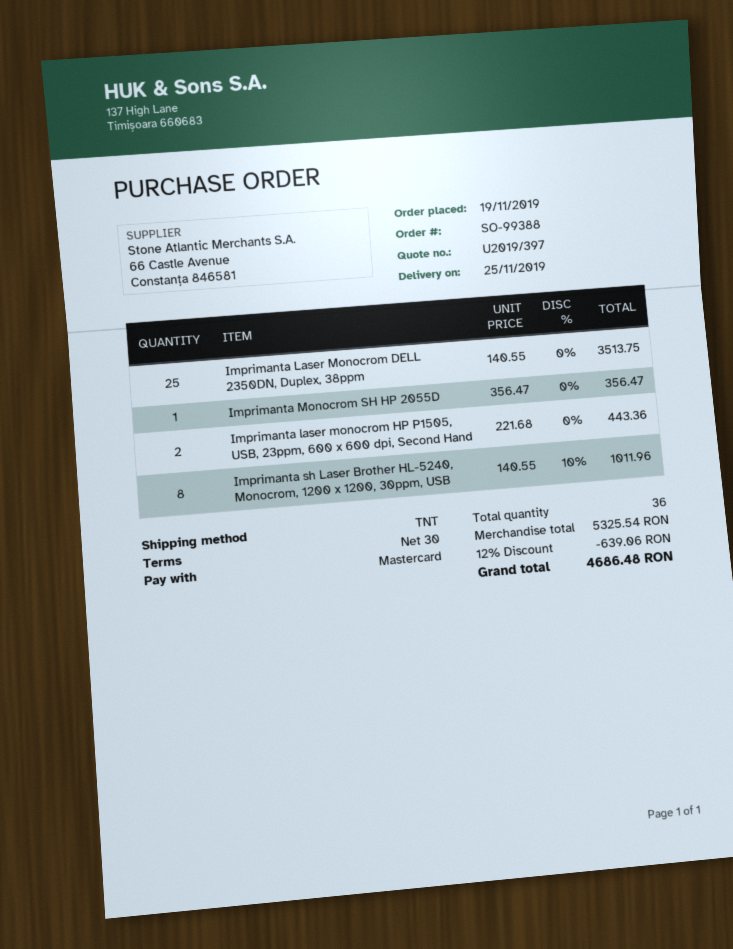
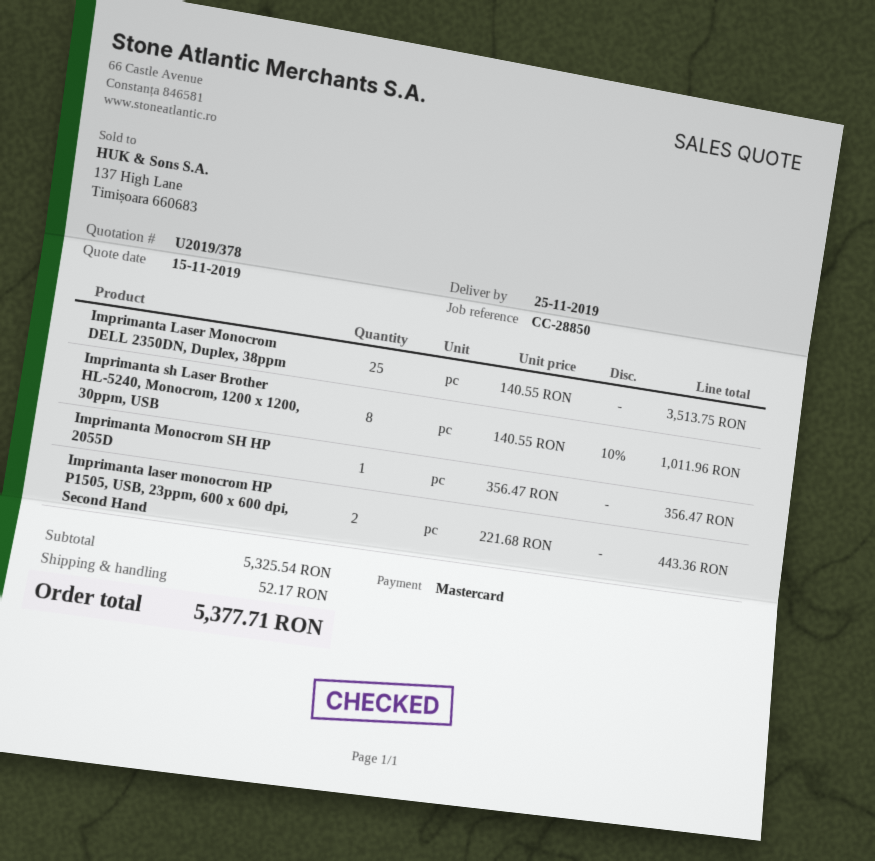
quote number: U2019/397 -> U2019/378
discount: 12% = 639.06 -> none
shipping: none -> 52.17
total: 4686.48 -> 5377.71

